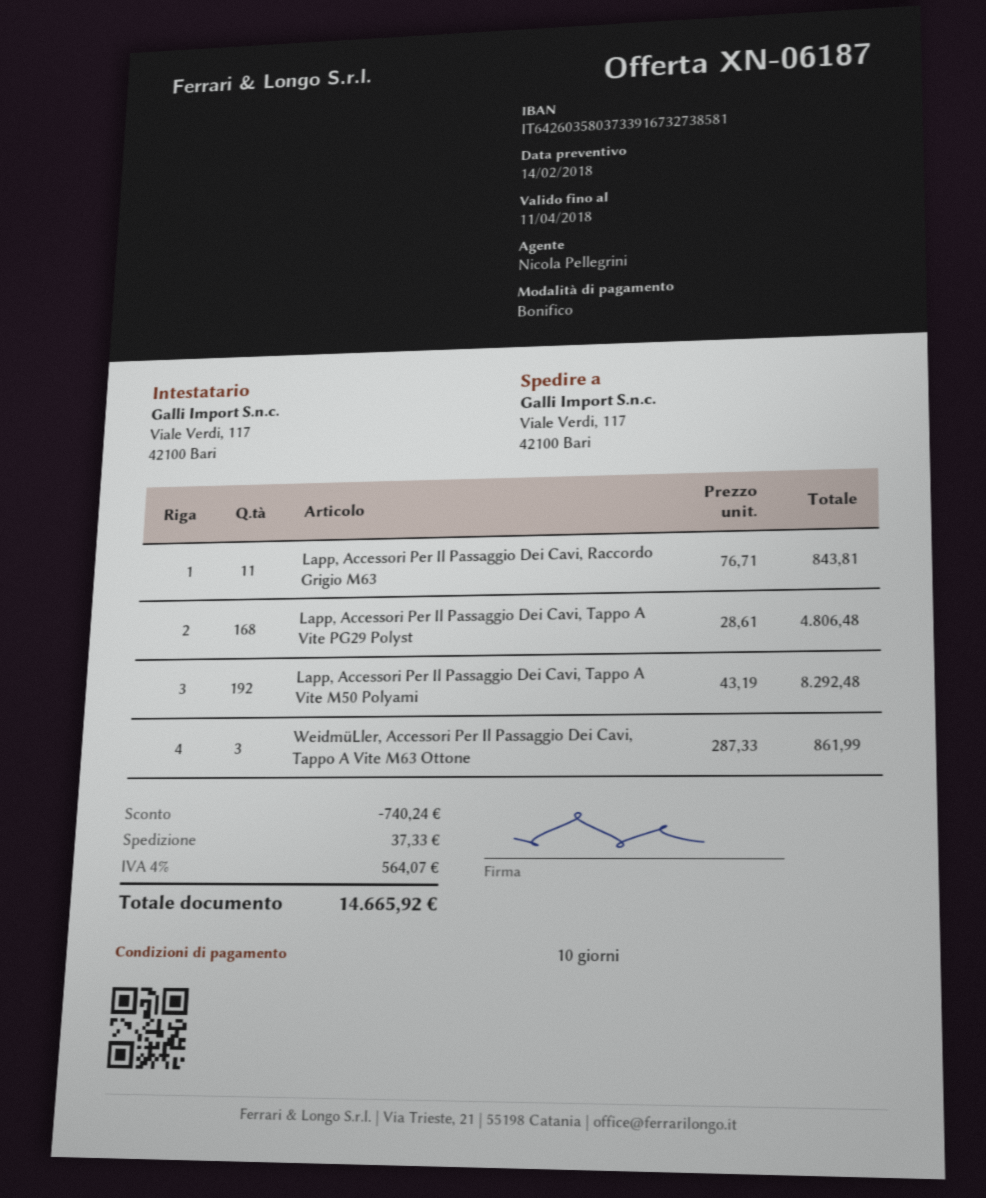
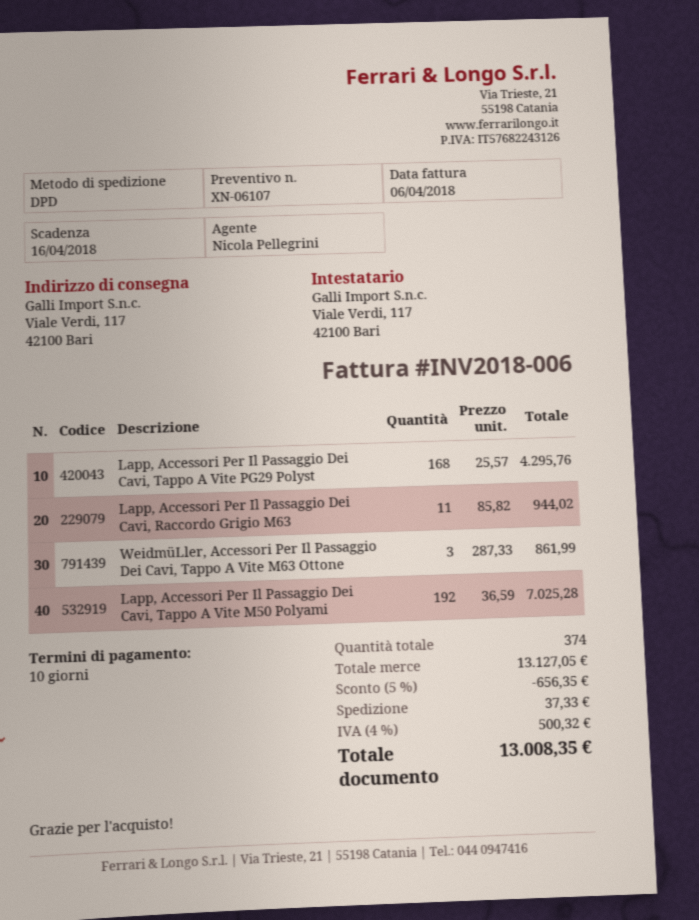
quote number: XN-06187 -> XN-06107
Lapp, Accessori Per Il Passaggio Dei Cavi, Raccordo Grigio M63: 11 x 76.71 = 843.81 -> 11 x 85.82 = 944.02
Lapp, Accessori Per Il Passaggio Dei Cavi, Tappo A Vite PG29 Polyst: 168 x 28.61 = 4806.48 -> 168 x 25.57 = 4295.76
Lapp, Accessori Per Il Passaggio Dei Cavi, Tappo A Vite M50 Polyami: 192 x 43.19 = 8292.48 -> 192 x 36.59 = 7025.28
discount: 740.24 -> 656.35
tax: 4% = 564.07 -> 4% = 500.32
total: 14665.92 -> 13008.35

